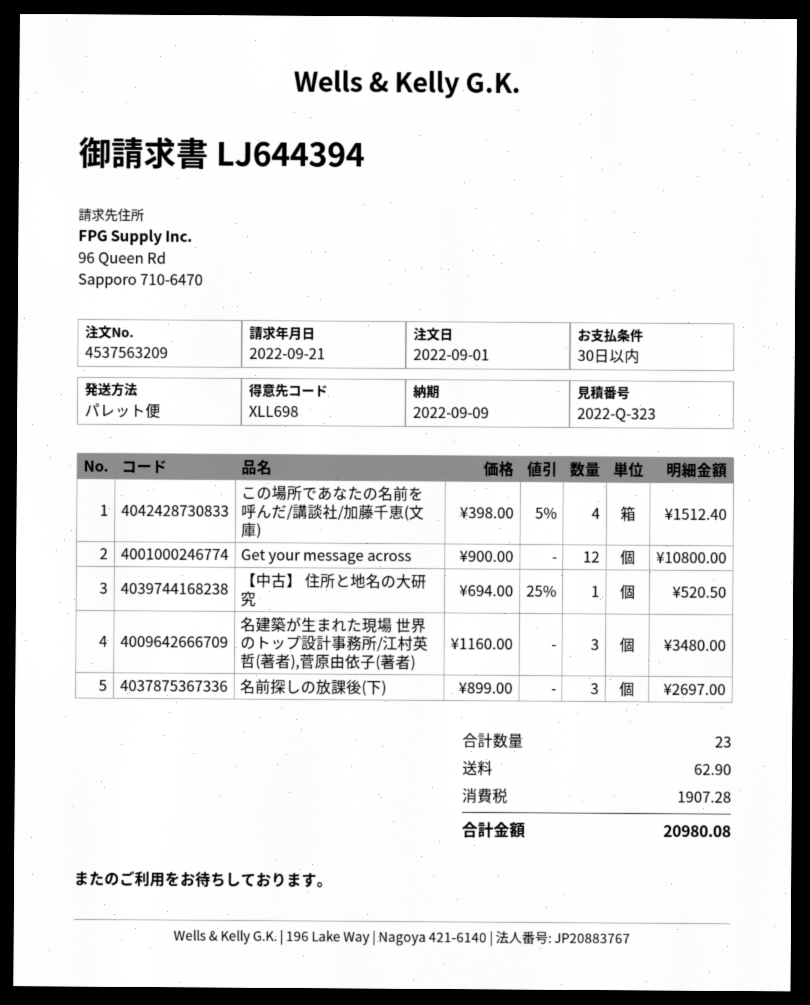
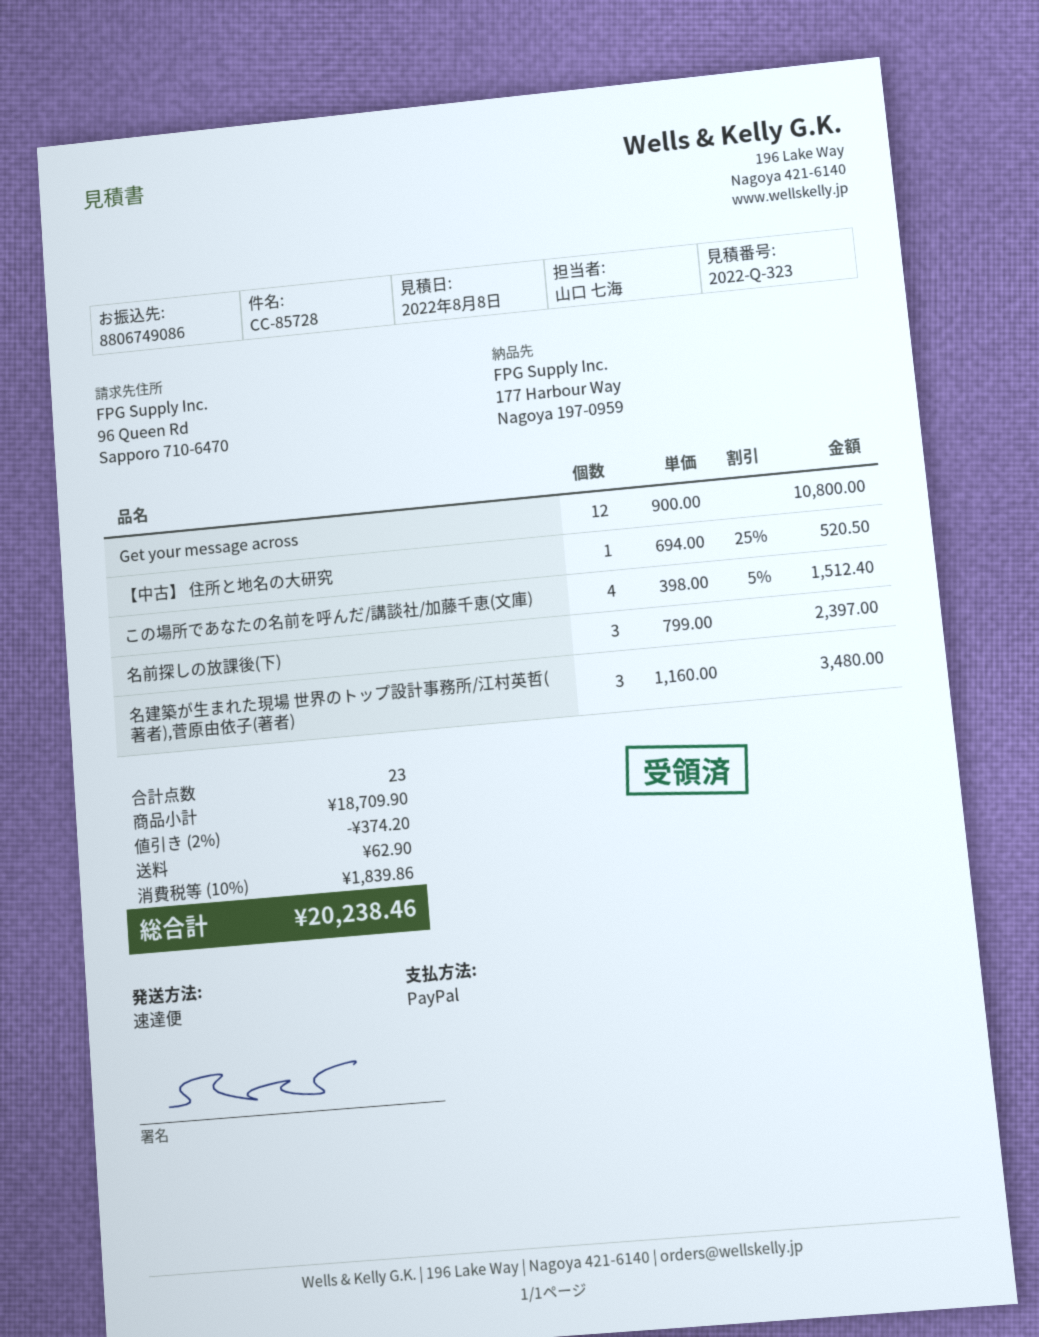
shipping method: pallet freight -> express
名前探しの放課後(下): 3 x 899.00 = 2697.00 -> 3 x 799.00 = 2397.00
discount: none -> 2% = 374.20
tax: 1907.28 -> 1839.86
total: 20980.08 -> 20238.46

